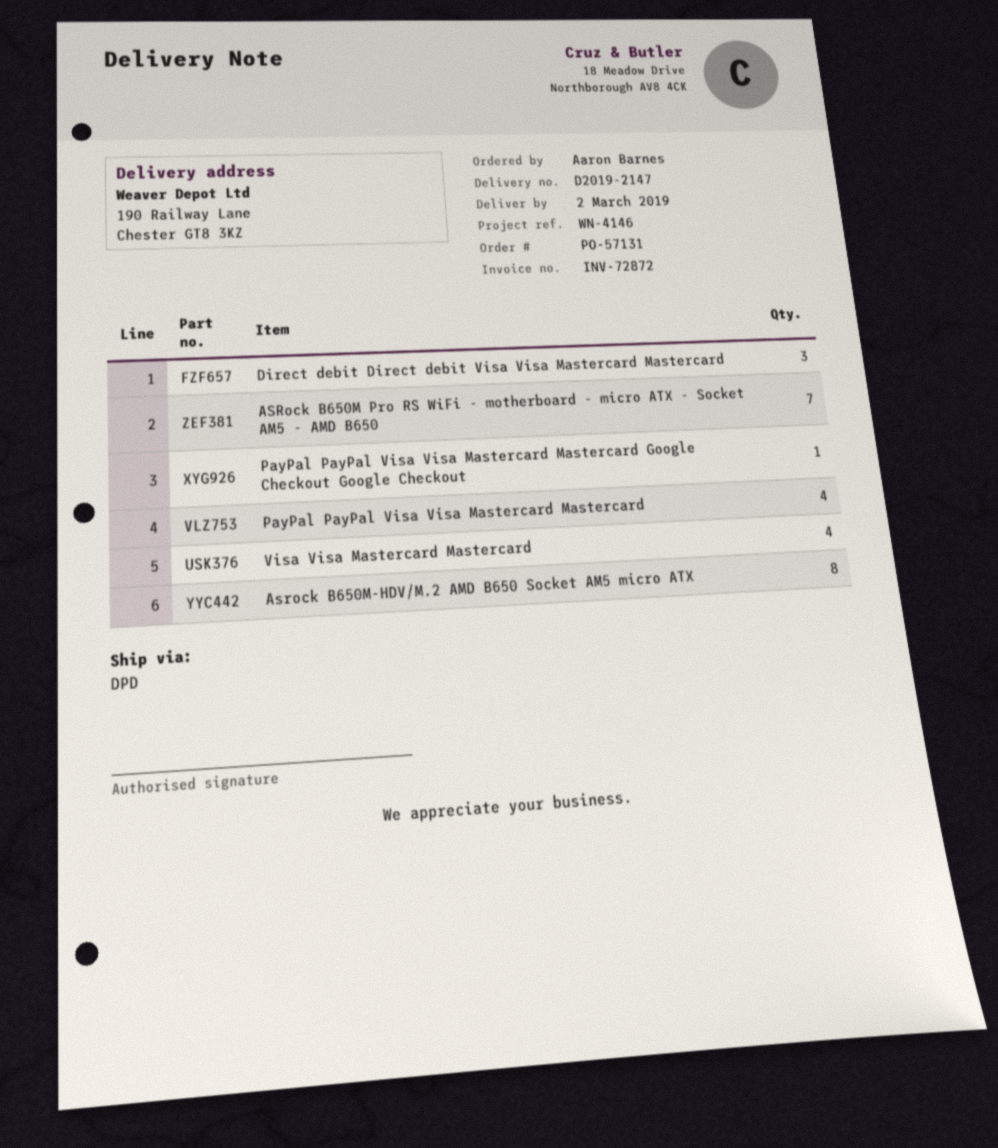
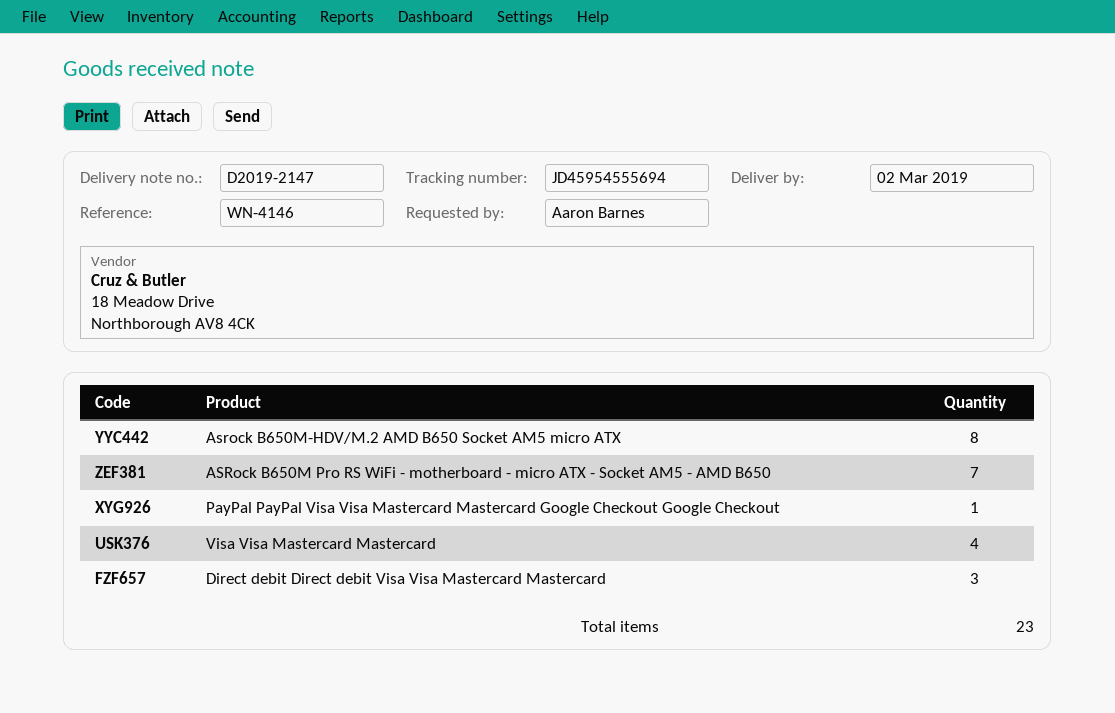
PayPal PayPal Visa Visa Mastercard Mastercard: 4 -> none

